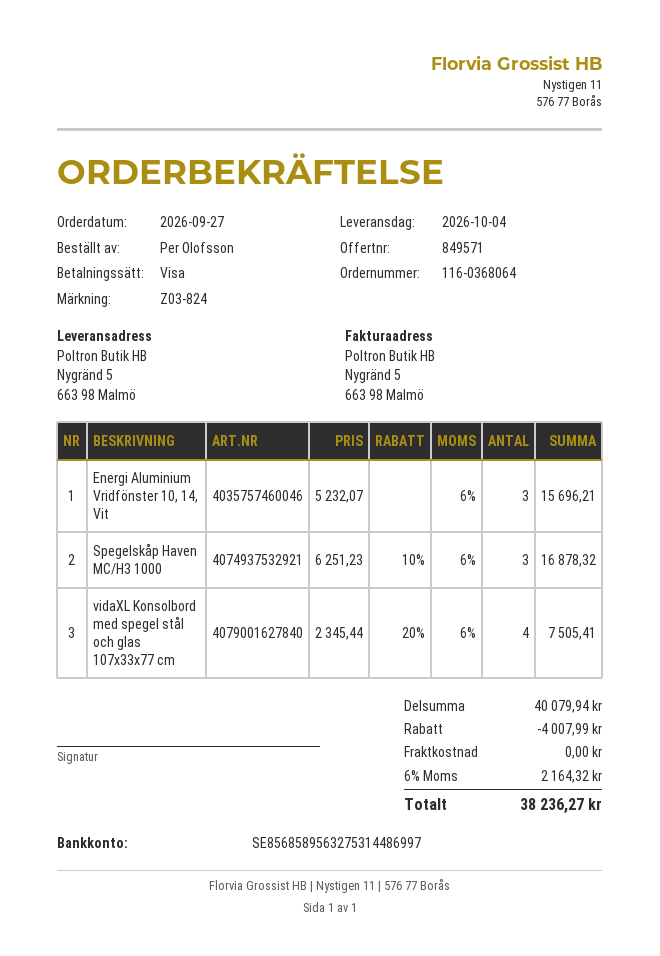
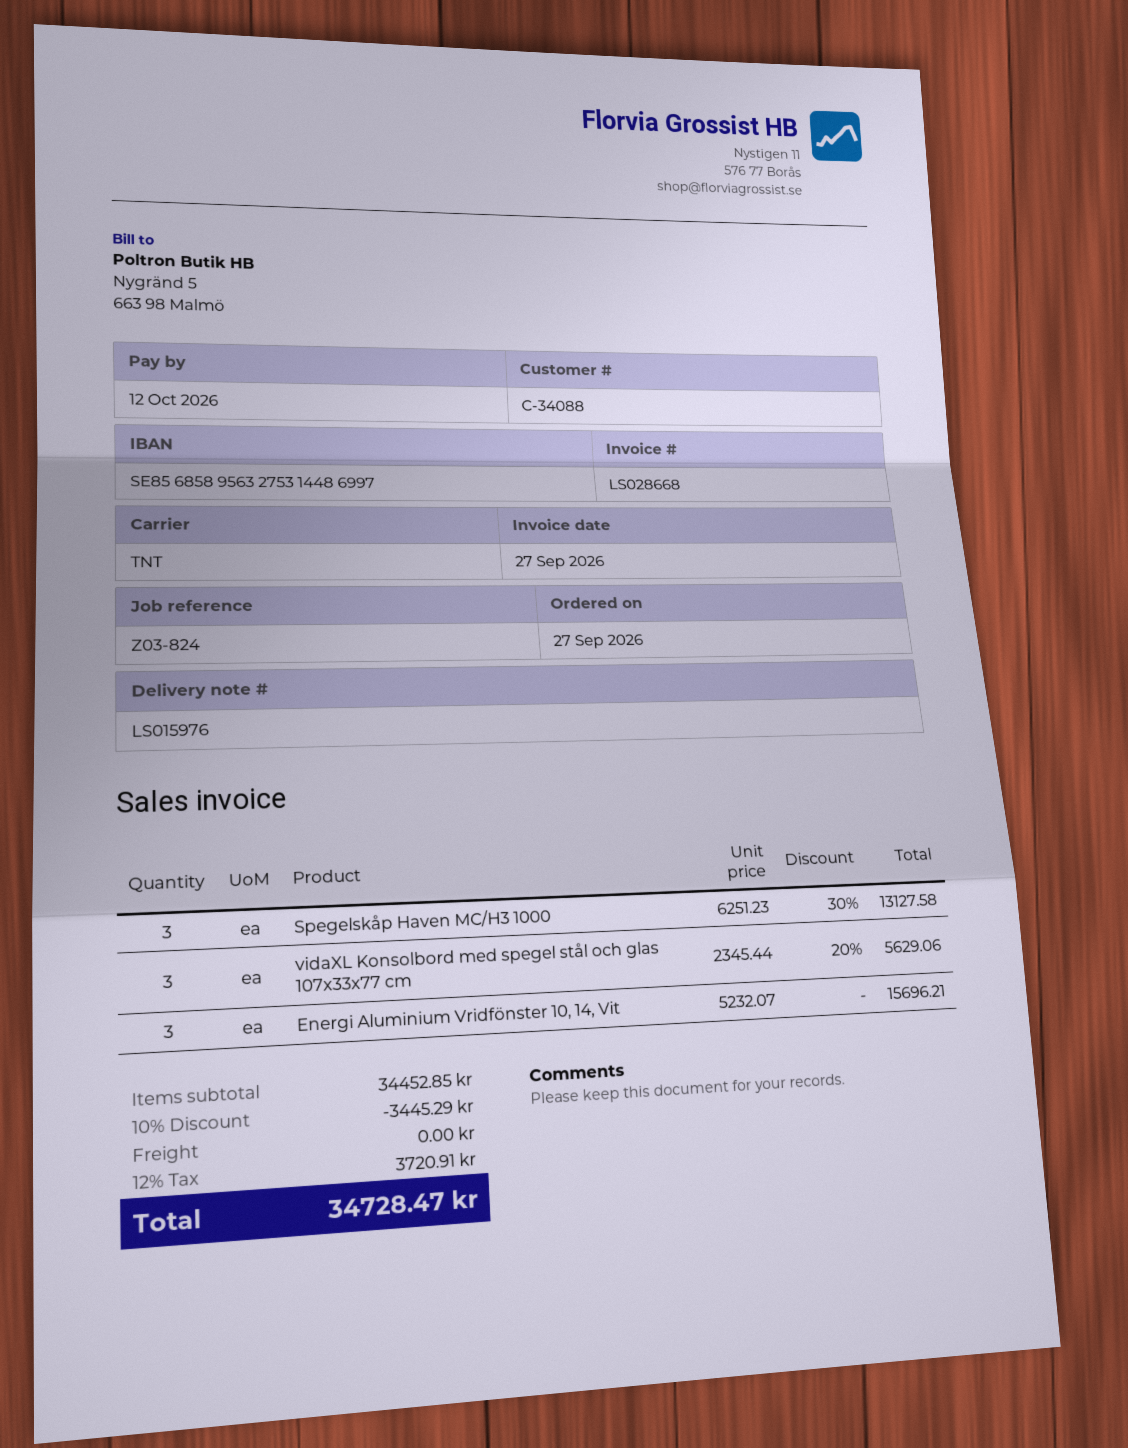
Spegelskåp Haven MC/H3 1000: 3 x 6251.23 - 10% = 16878.32 -> 3 x 6251.23 - 30% = 13127.58
vidaXL Konsolbord med spegel stål och glas 107x33x77 cm: 4 x 2345.44 - 20% = 7505.41 -> 3 x 2345.44 - 20% = 5629.06
subtotal: 40079.94 -> 34452.85
discount: 4007.99 -> 3445.29
tax: 6% = 2164.32 -> 12% = 3720.91
total: 38236.27 -> 34728.47

